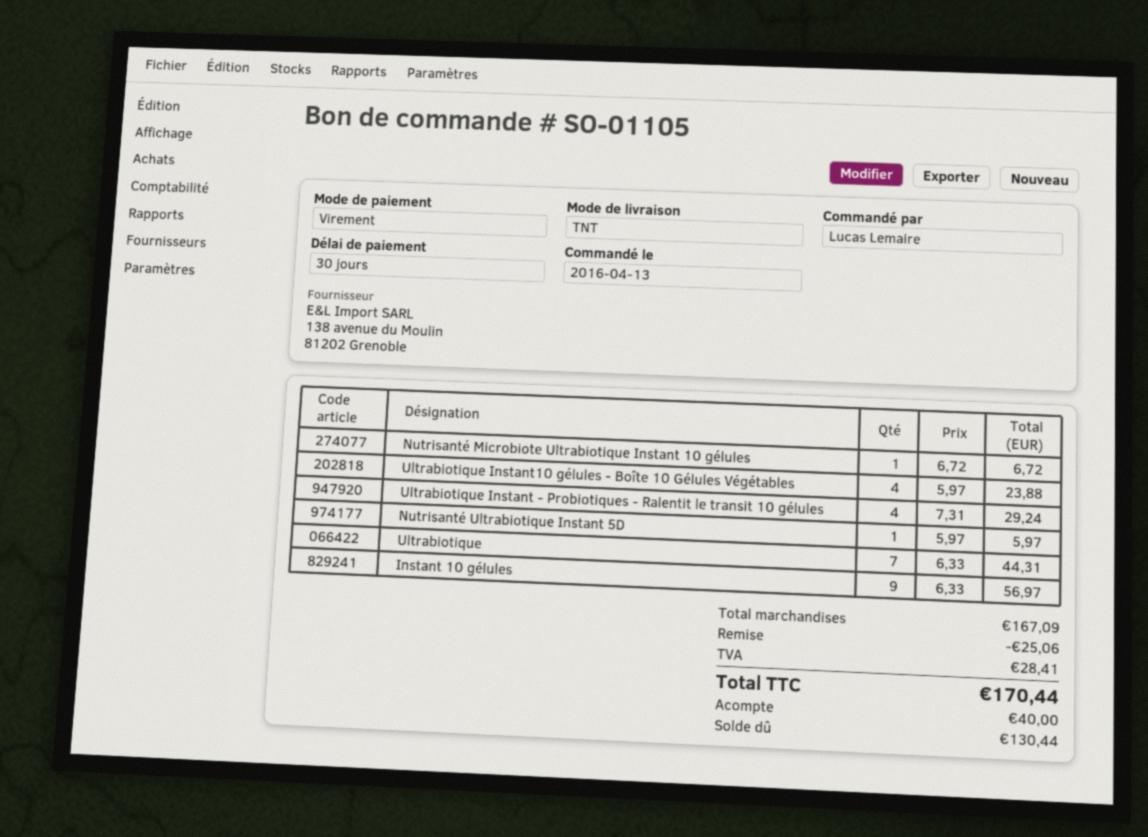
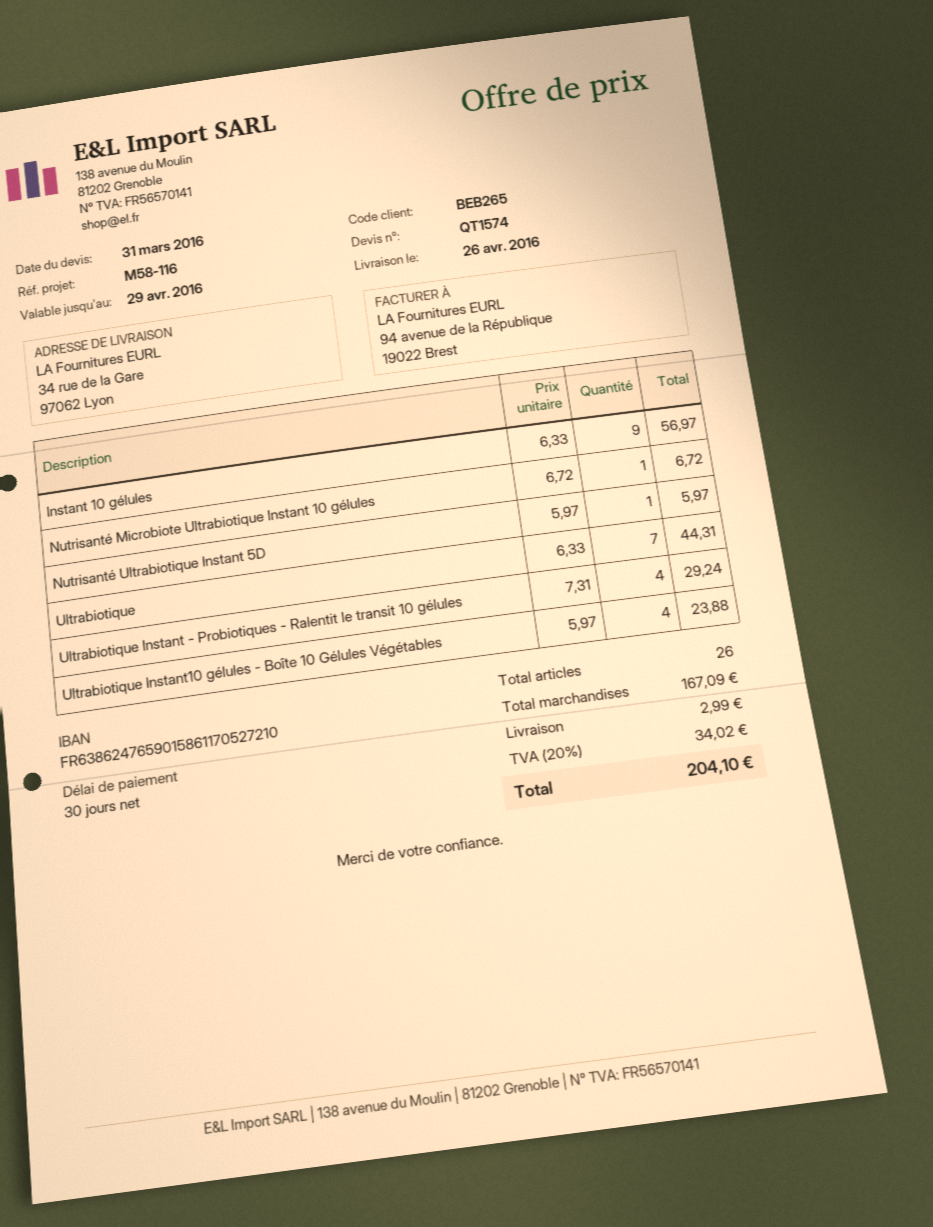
discount: 25.06 -> none
shipping: none -> 2.99
tax: 28.41 -> 34.02
total: 170.44 -> 204.10

